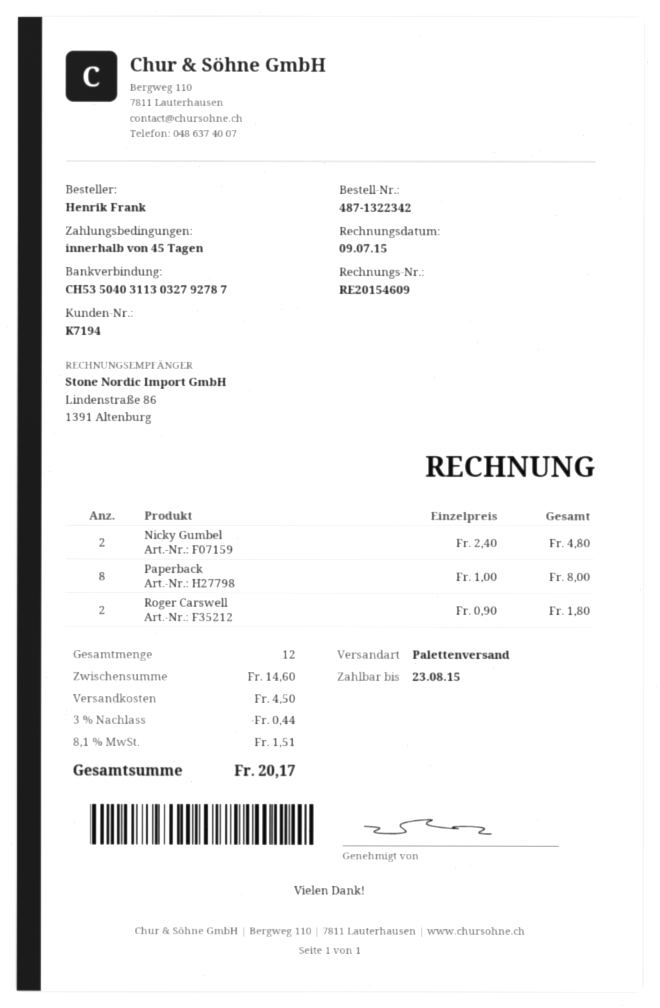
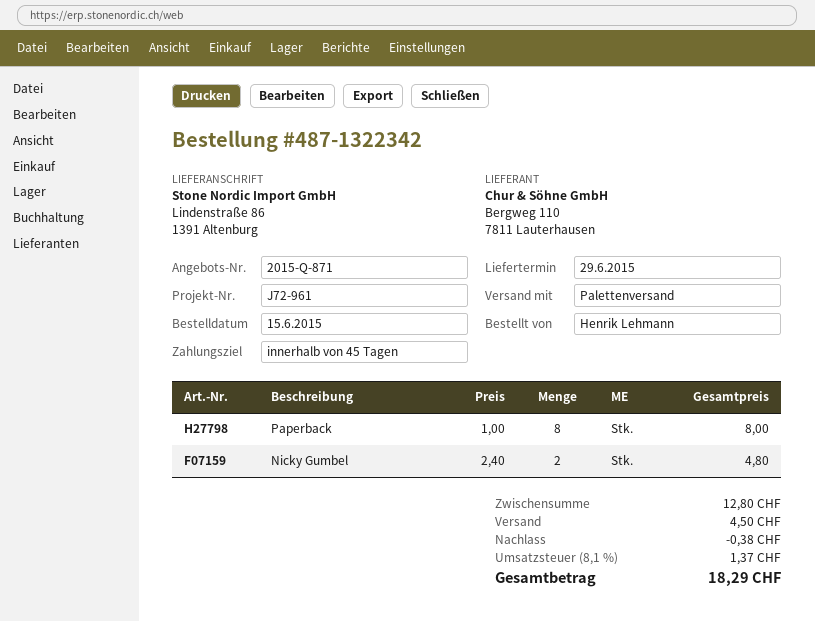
ordered by: Henrik Frank -> Henrik Lehmann
Roger Carswell: 2 x 0.90 = 1.80 -> none
subtotal: 14.60 -> 12.80
discount: 0.44 -> 0.38
tax: 8.1% = 1.51 -> 8.1% = 1.37
total: 20.17 -> 18.29

